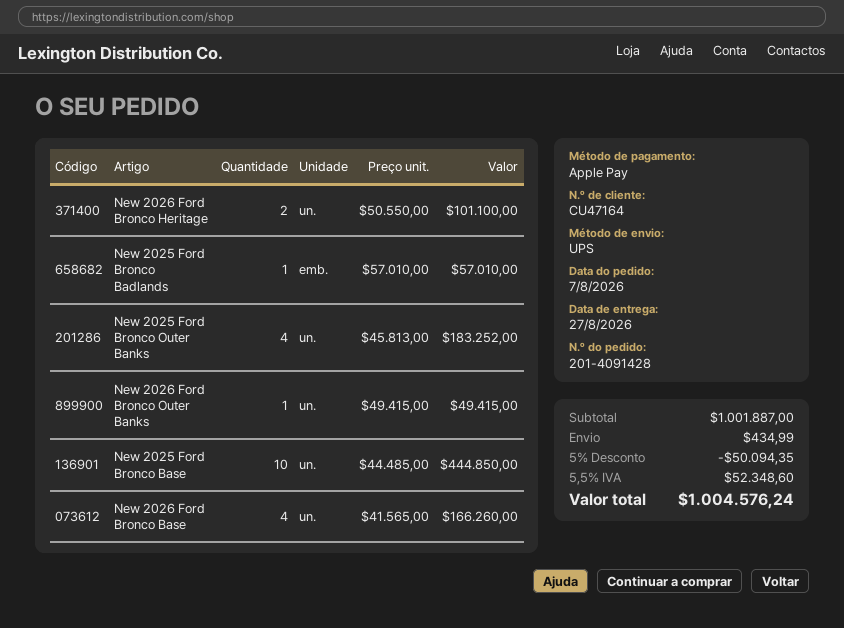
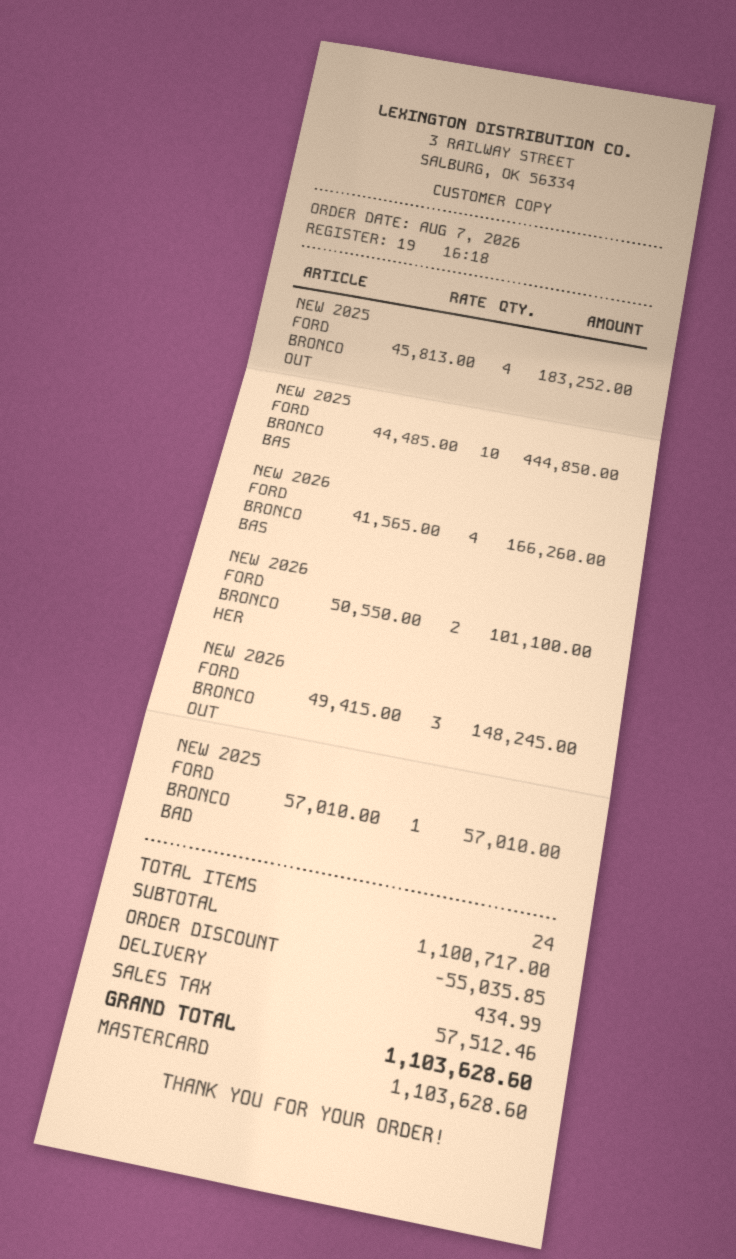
payment method: Apple Pay -> Mastercard
New 2026 Ford Bronco Outer Banks: 1 x 49415.00 = 49415.00 -> 3 x 49415.00 = 148245.00
subtotal: 1001887.00 -> 1100717.00
discount: 50094.35 -> 55035.85
tax: 52348.60 -> 57512.46
total: 1004576.24 -> 1103628.60

